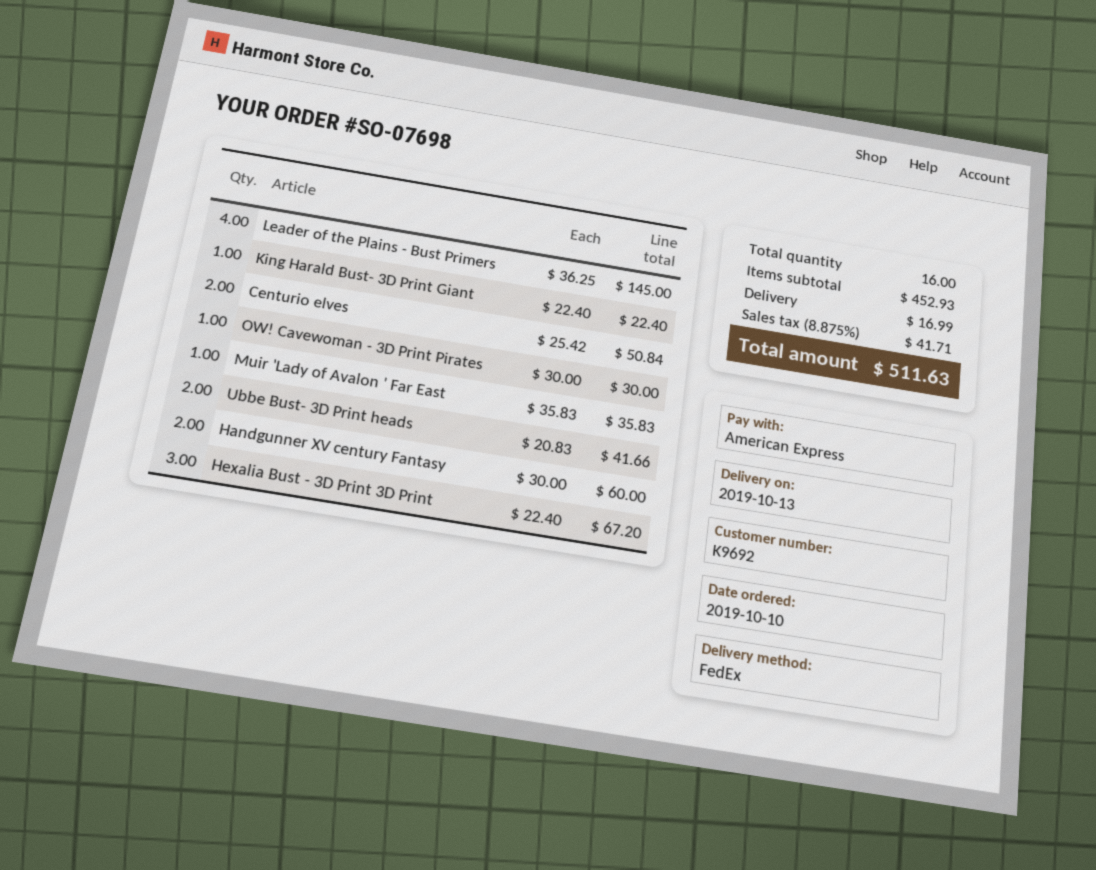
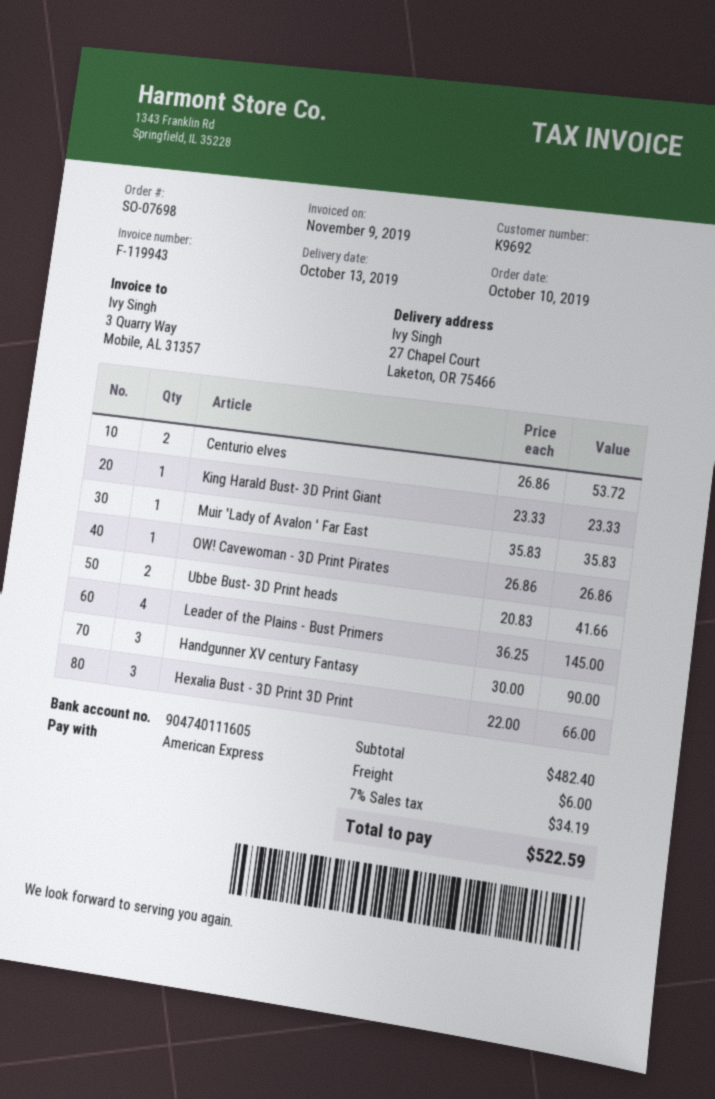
King Harald Bust- 3D Print Giant: 1 x 22.40 = 22.40 -> 1 x 23.33 = 23.33
Centurio elves: 2 x 25.42 = 50.84 -> 2 x 26.86 = 53.72
OW! Cavewoman - 3D Print Pirates: 1 x 30.00 = 30.00 -> 1 x 26.86 = 26.86
Handgunner XV century Fantasy: 2 x 30.00 = 60.00 -> 3 x 30.00 = 90.00
Hexalia Bust - 3D Print 3D Print: 3 x 22.40 = 67.20 -> 3 x 22.00 = 66.00
subtotal: 452.93 -> 482.40
shipping: 16.99 -> 6.00
tax: 8.875% = 41.71 -> 7% = 34.19
total: 511.63 -> 522.59

